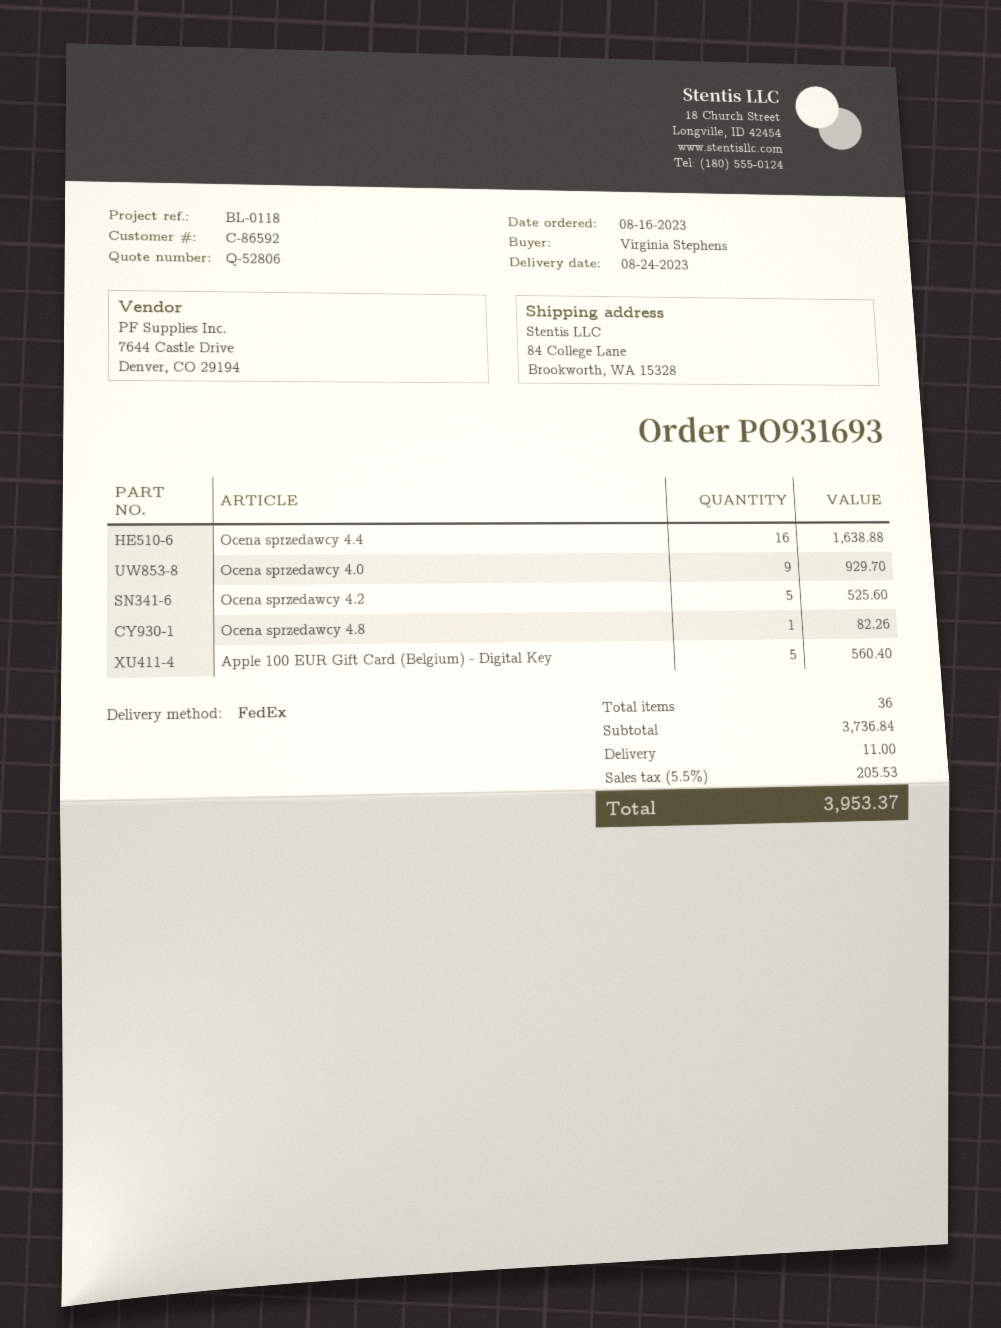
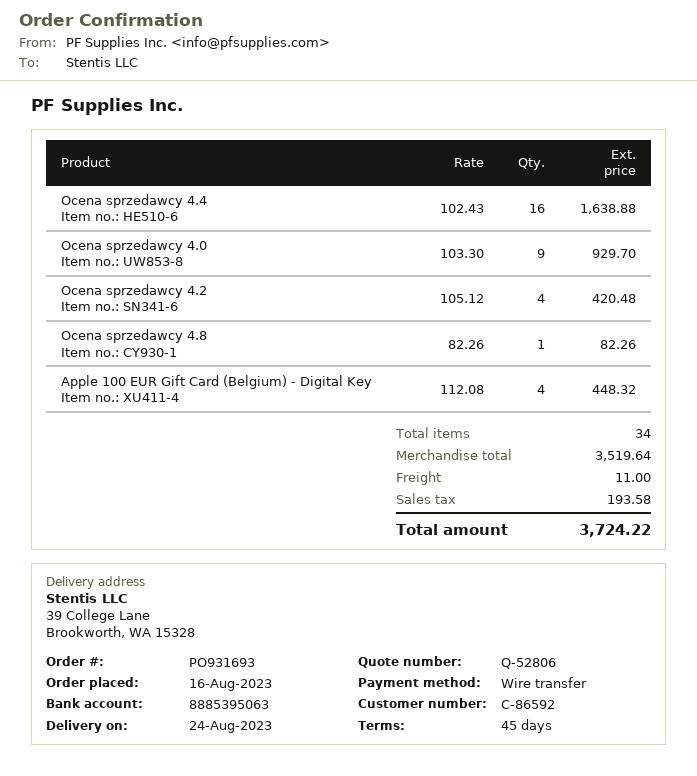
ship to: 84 College Lane, Brookworth, WA 15328 -> 39 College Lane, Brookworth, WA 15328
Ocena sprzedawcy 4.2: 5 for 525.60 -> 4 for 420.48
Apple 100 EUR Gift Card (Belgium) - Digital Key: 5 for 560.40 -> 4 for 448.32
total quantity: 36 -> 34
subtotal: 3736.84 -> 3519.64
tax: 205.53 -> 193.58
total: 3953.37 -> 3724.22

